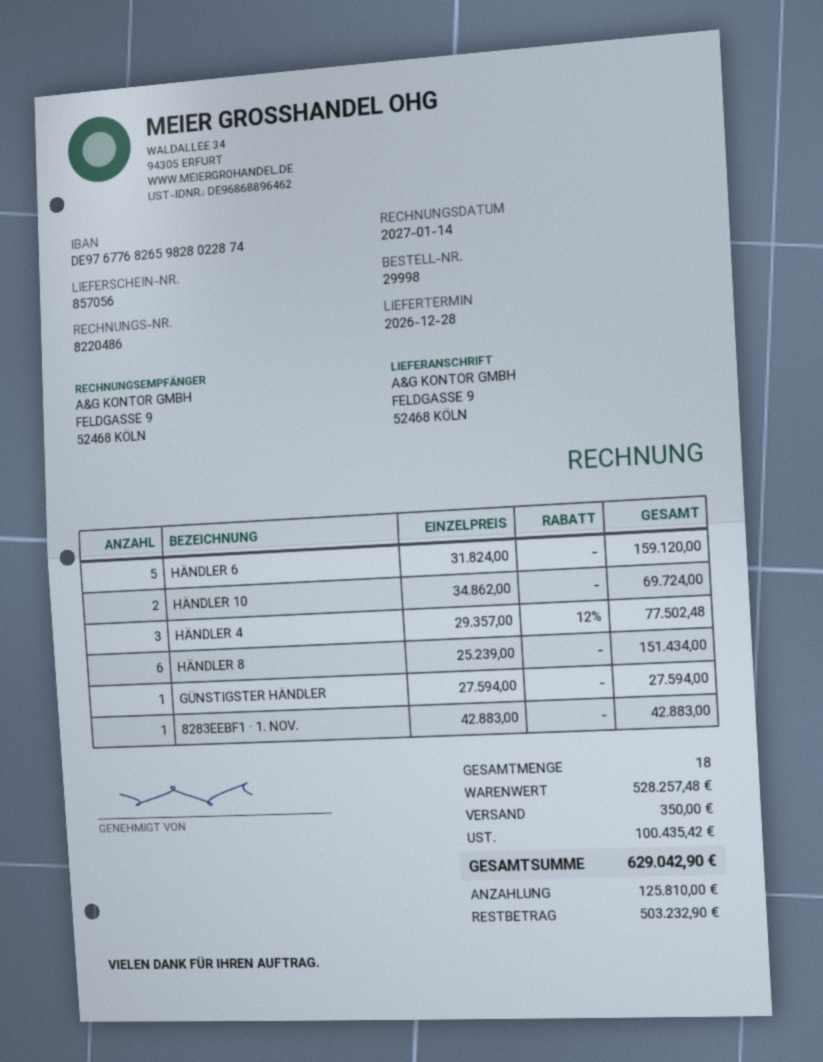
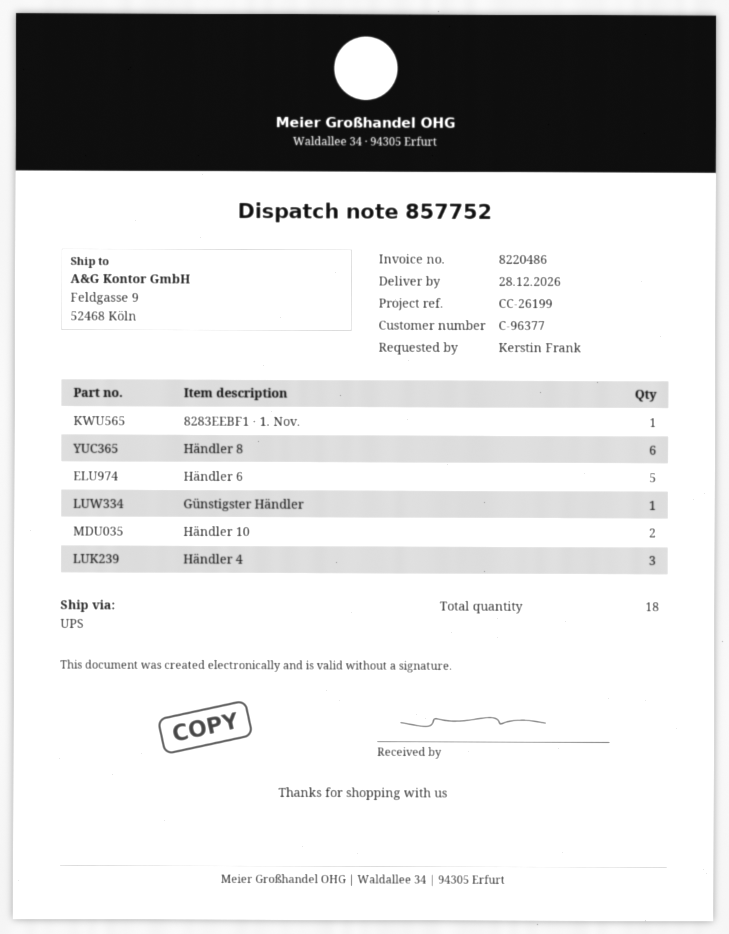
delivery note number: 857056 -> 857752

